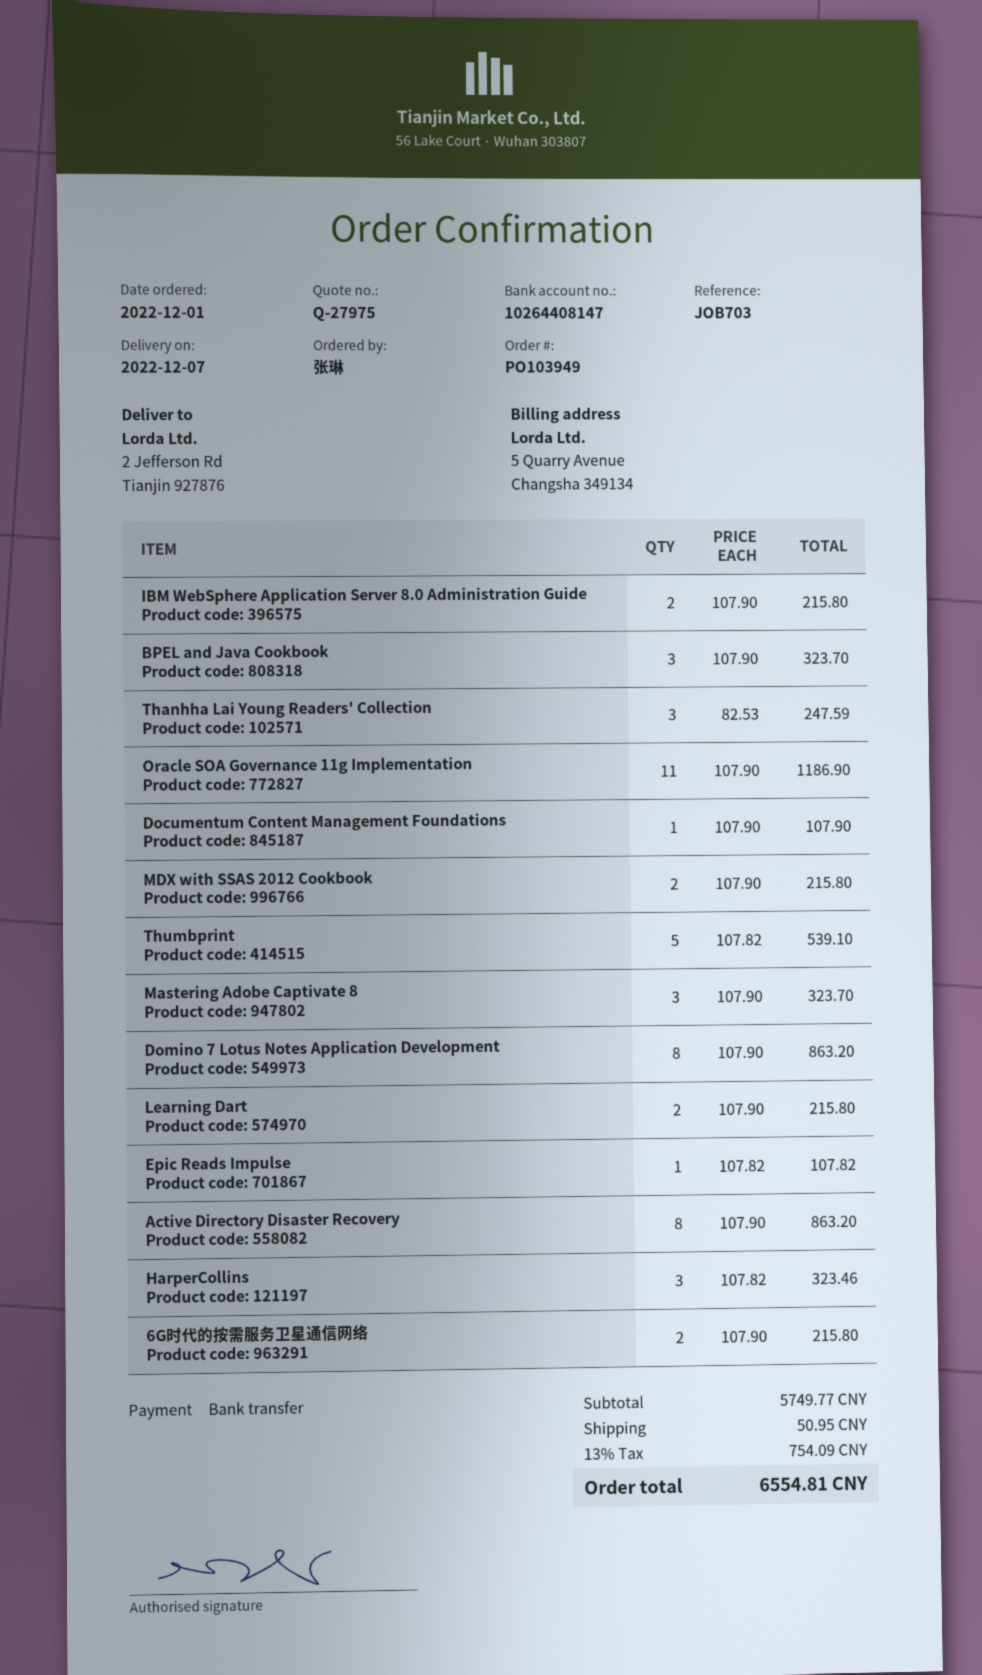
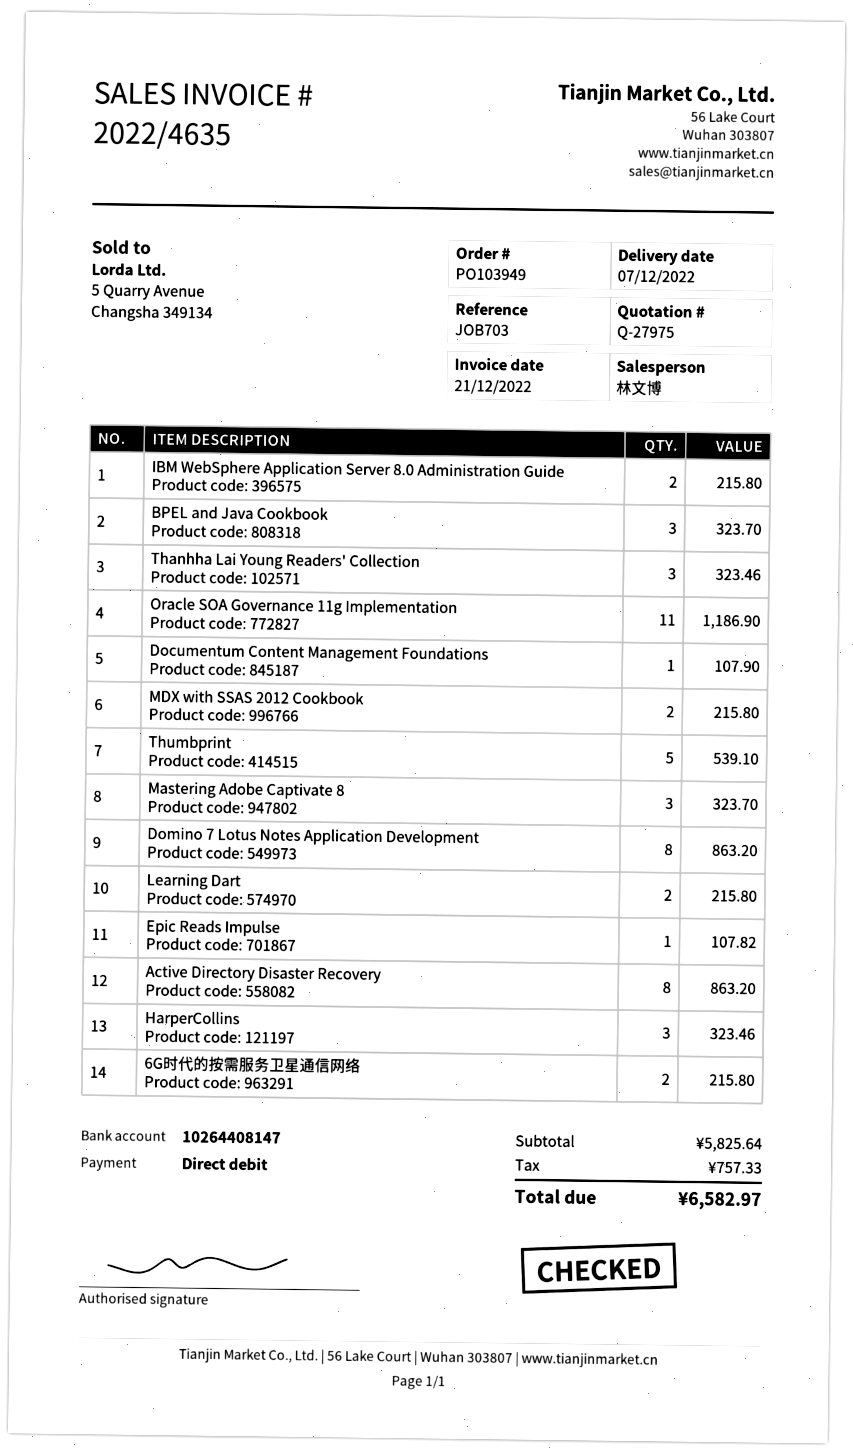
payment method: bank transfer -> direct debit
Thanhha Lai Young Readers' Collection: 3 for 247.59 -> 3 for 323.46
subtotal: 5749.77 -> 5825.64
shipping: 50.95 -> none
tax: 754.09 -> 757.33
total: 6554.81 -> 6582.97

